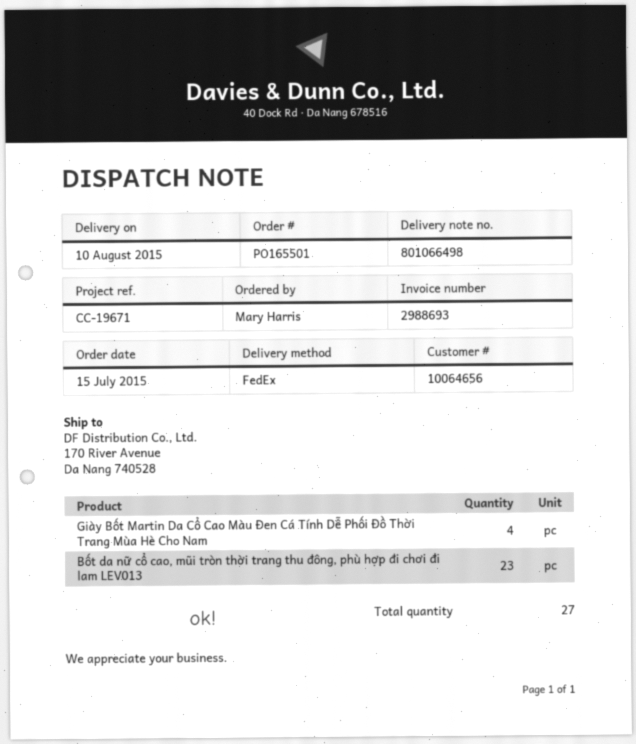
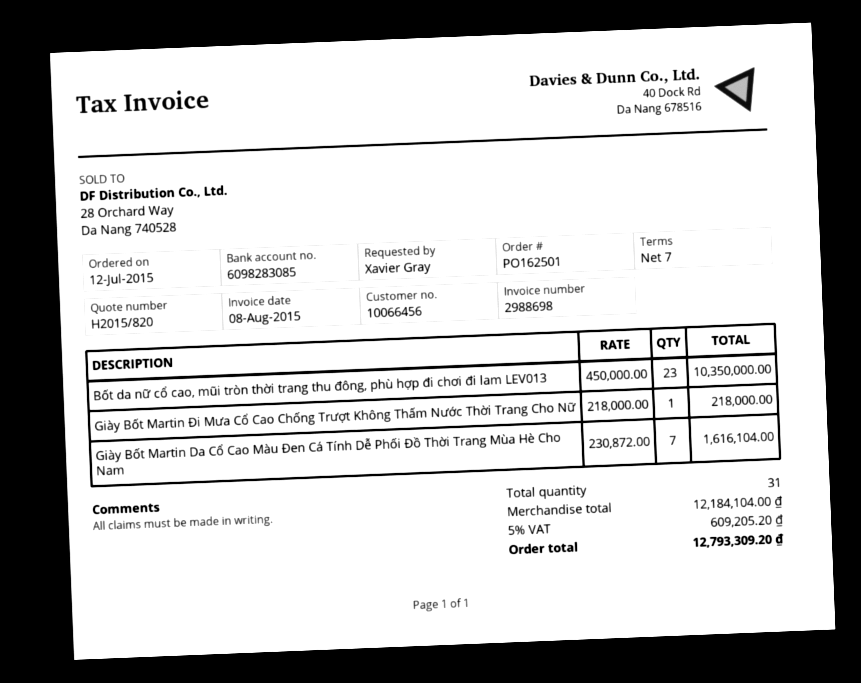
order number: PO165501 -> PO162501
order date: 2015-07-15 -> 2015-07-12
invoice number: 2988693 -> 2988698
customer number: 10064656 -> 10066456
ordered by: Mary Harris -> Xavier Gray
Giày Bốt Martin Da Cổ Cao Màu Đen Cá Tính Dễ Phối Đồ Thời Trang Mùa Hè Cho Nam: 4 -> 7
Giày Bốt Martin Đi Mưa Cổ Cao Chống Trượt Không Thấm Nước Thời Trang Cho Nữ: none -> 1
total quantity: 27 -> 31

